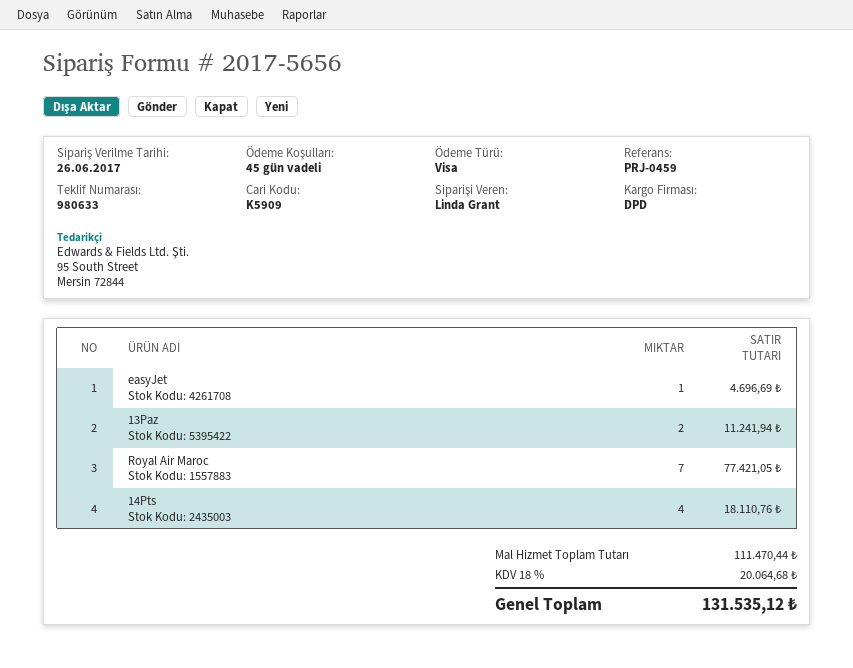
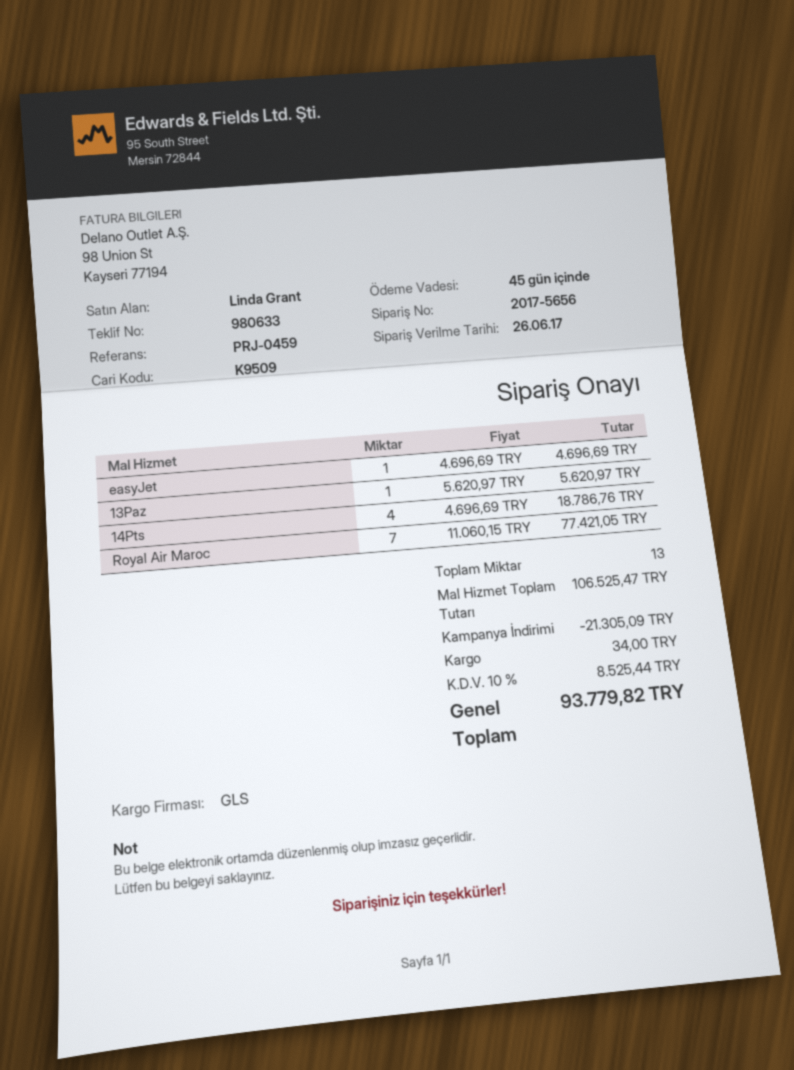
customer number: K5909 -> K9509
shipping method: DPD -> GLS
13Paz: 2 for 11241.94 -> 1 for 5620.97
14Pts: 4 for 18110.76 -> 4 for 18786.76
subtotal: 111470.44 -> 106525.47
discount: none -> 21305.09
shipping: none -> 34.00
tax: 18% = 20064.68 -> 10% = 8525.44
total: 131535.12 -> 93779.82

